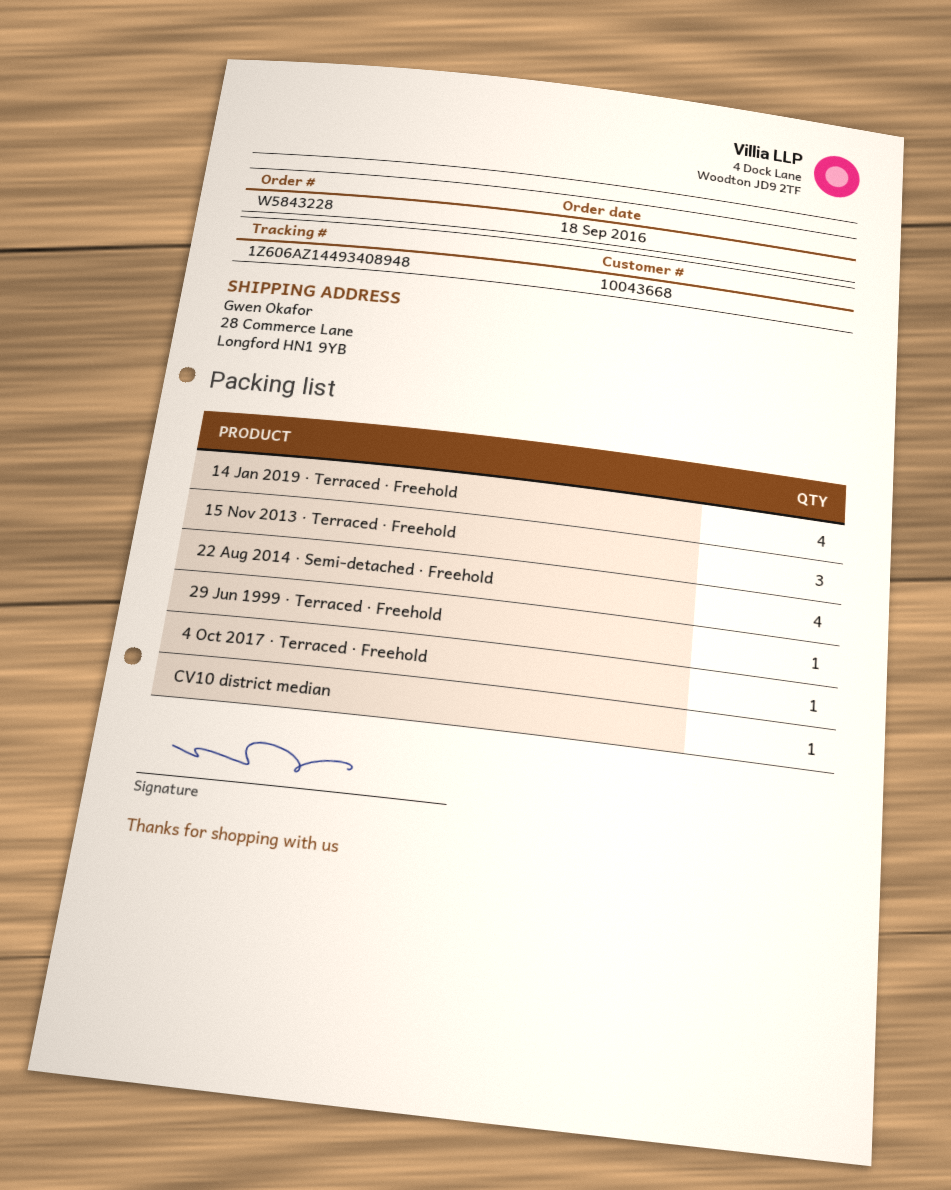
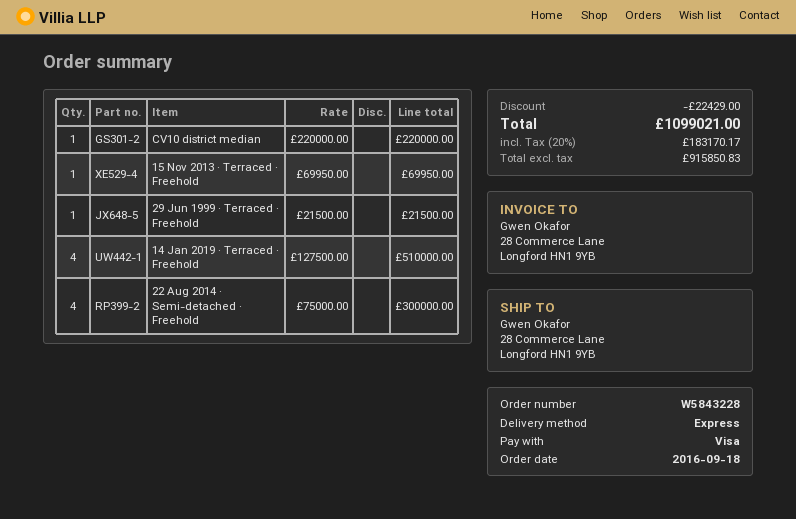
15 Nov 2013 · Terraced · Freehold: 3 -> 1
4 Oct 2017 · Terraced · Freehold: 1 -> none

